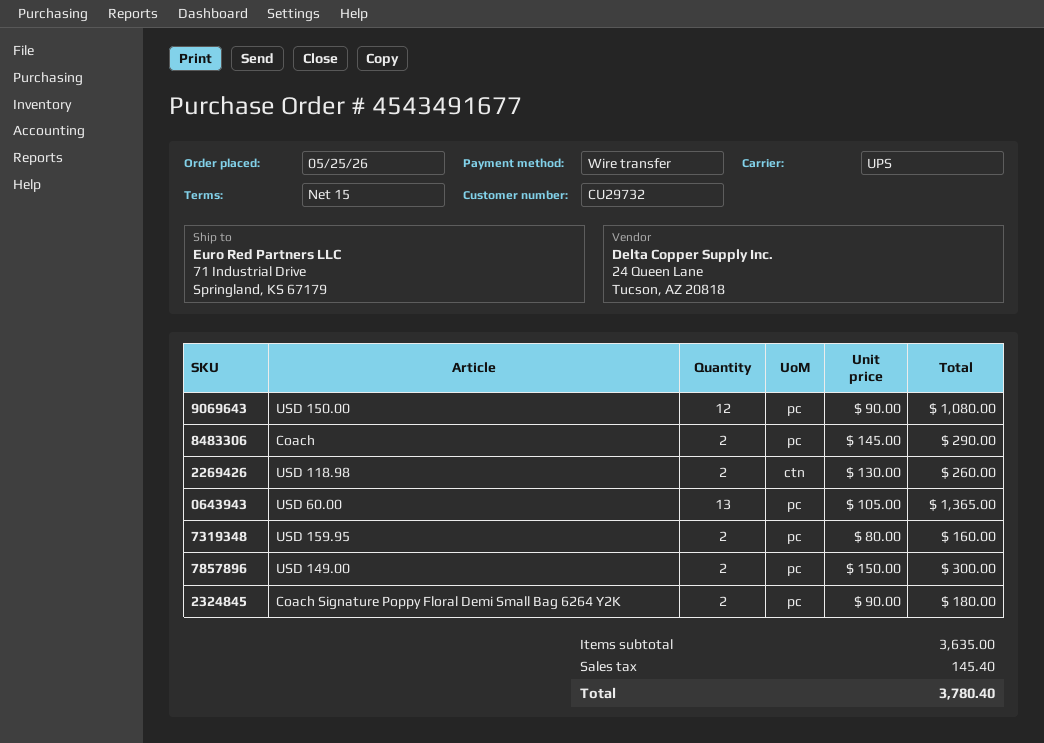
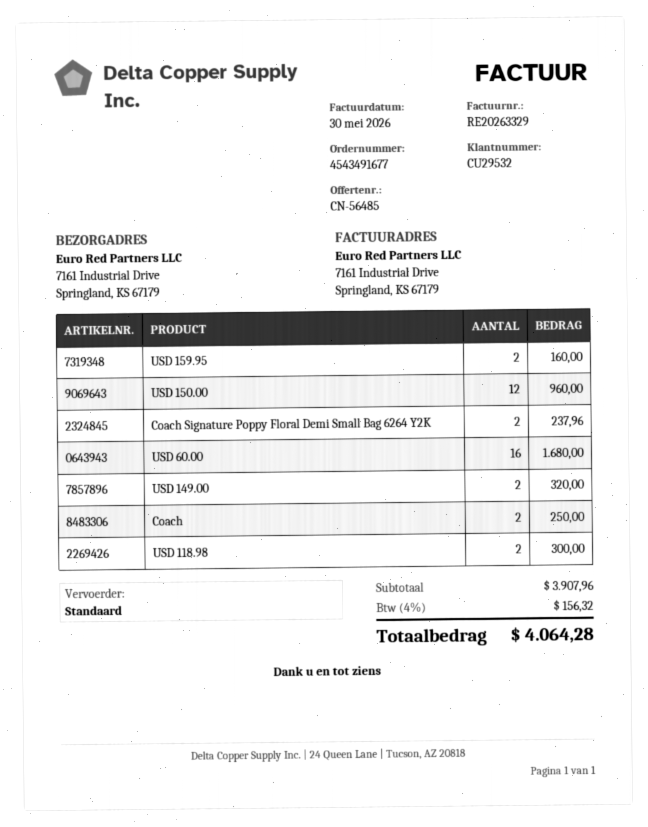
customer number: CU29732 -> CU29532
shipping method: UPS -> standard
ship to: 71 Industrial Drive, Springland, KS 67179 -> 7161 Industrial Drive, Springland, KS 67179
USD 150.00: 12 for 1080.00 -> 12 for 960.00
Coach: 2 for 290.00 -> 2 for 250.00
USD 118.98: 2 for 260.00 -> 2 for 300.00
USD 60.00: 13 for 1365.00 -> 16 for 1680.00
USD 149.00: 2 for 300.00 -> 2 for 320.00
Coach Signature Poppy Floral Demi Small Bag 6264 Y2K: 2 for 180.00 -> 2 for 237.96
subtotal: 3635.00 -> 3907.96
tax: 145.40 -> 156.32
total: 3780.40 -> 4064.28

